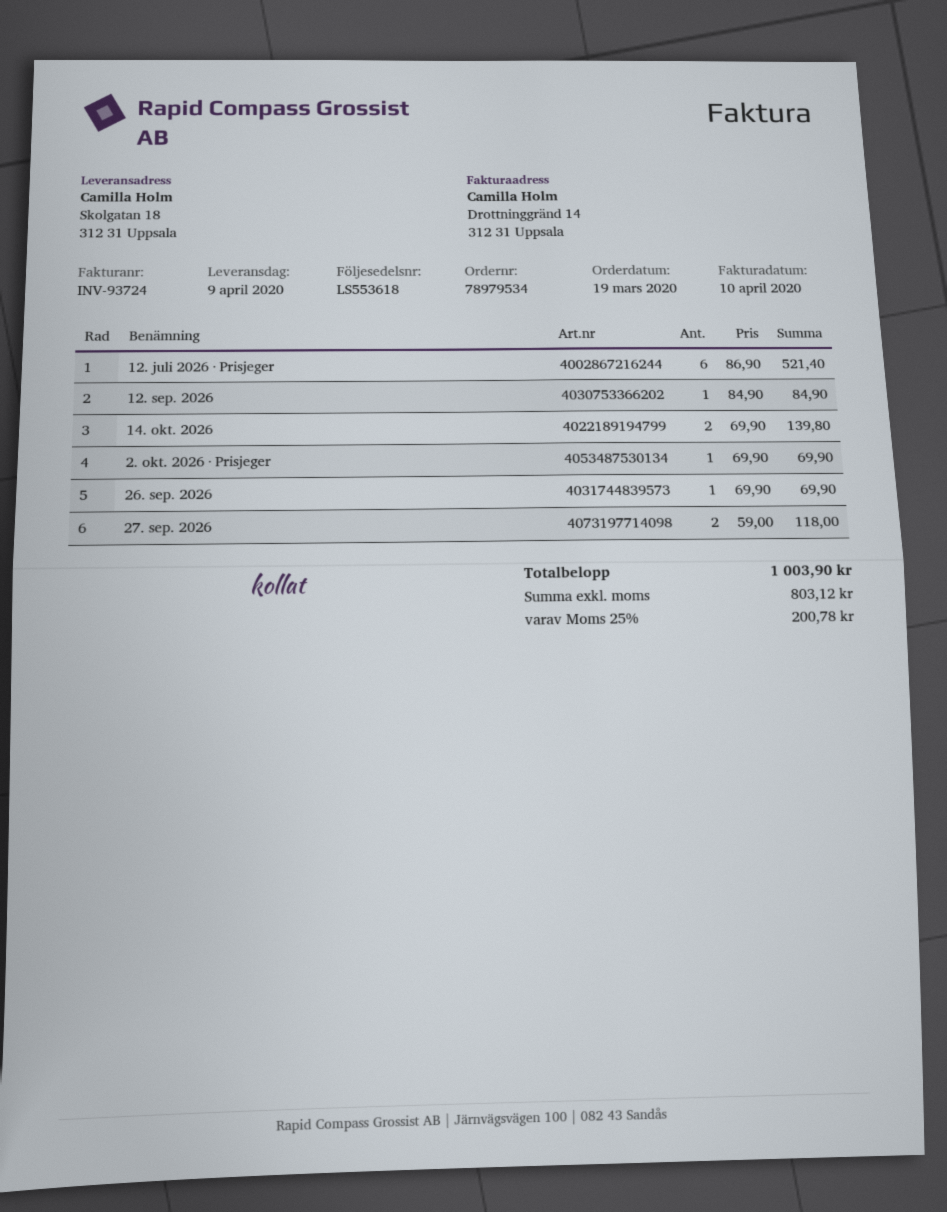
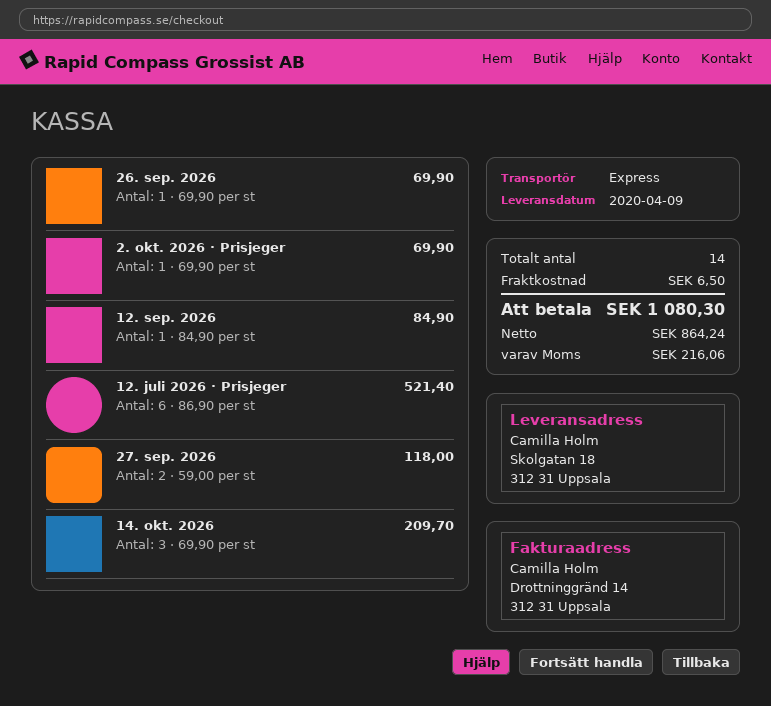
14. okt. 2026: 2 x 69.90 = 139.80 -> 3 x 69.90 = 209.70
shipping: none -> 6.50
net: 803.12 -> 864.24
tax: 200.78 -> 216.06
total: 1003.90 -> 1080.30

